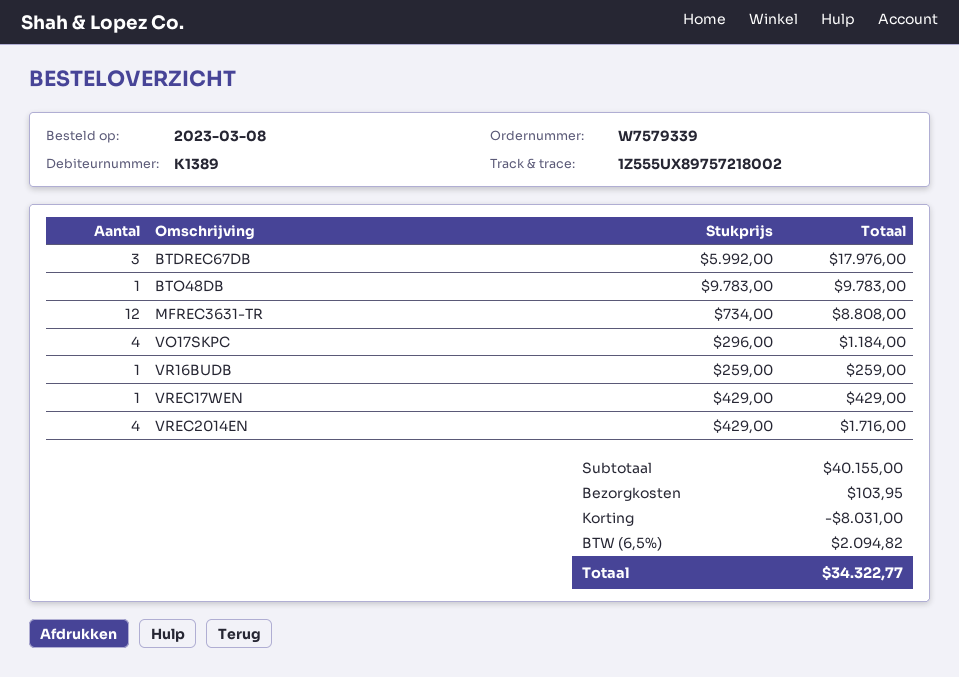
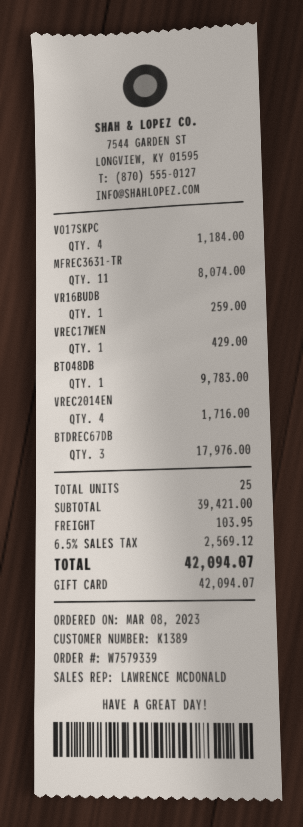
MFREC3631-TR: 12 for 8808.00 -> 11 for 8074.00
subtotal: 40155.00 -> 39421.00
discount: 8031.00 -> none
tax: 6.5% = 2094.82 -> 6.5% = 2569.12
total: 34322.77 -> 42094.07

